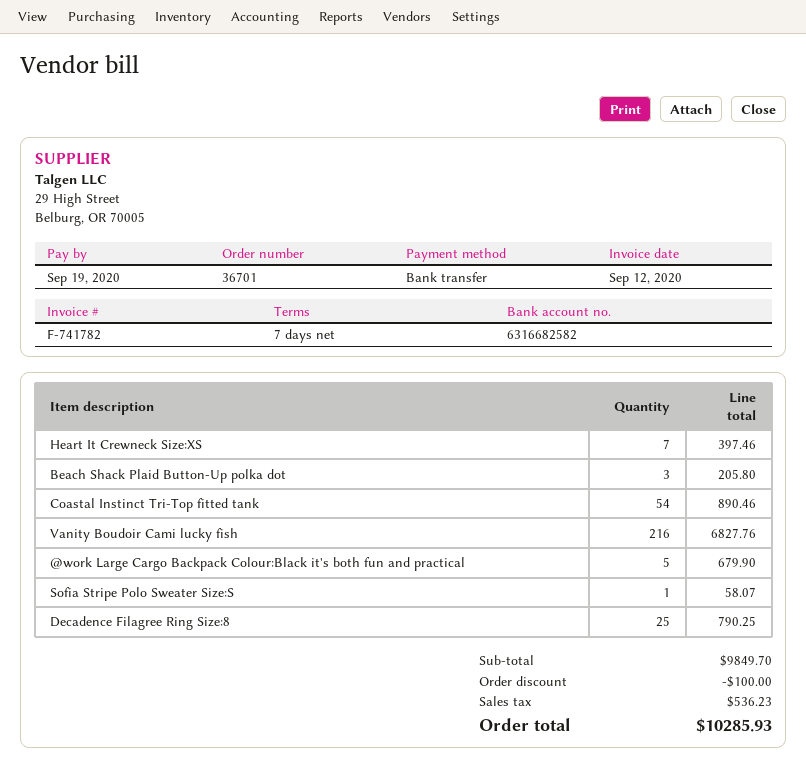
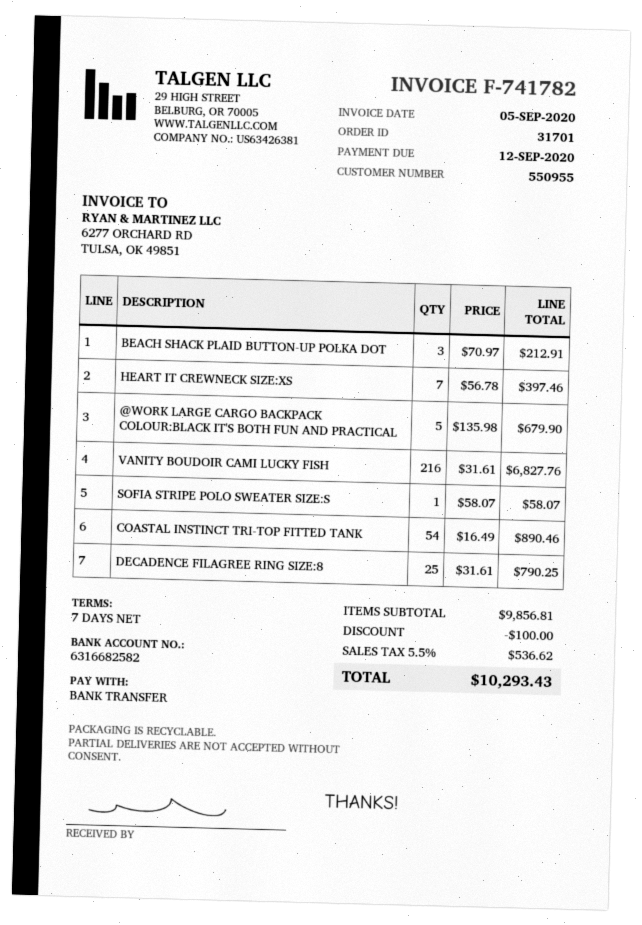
order number: 36701 -> 31701
invoice date: 2020-09-12 -> 2020-09-05
due date: 2020-09-19 -> 2020-09-12
Beach Shack Plaid Button-Up polka dot: 3 for 205.80 -> 3 for 212.91
subtotal: 9849.70 -> 9856.81
tax: 536.23 -> 536.62
total: 10285.93 -> 10293.43

